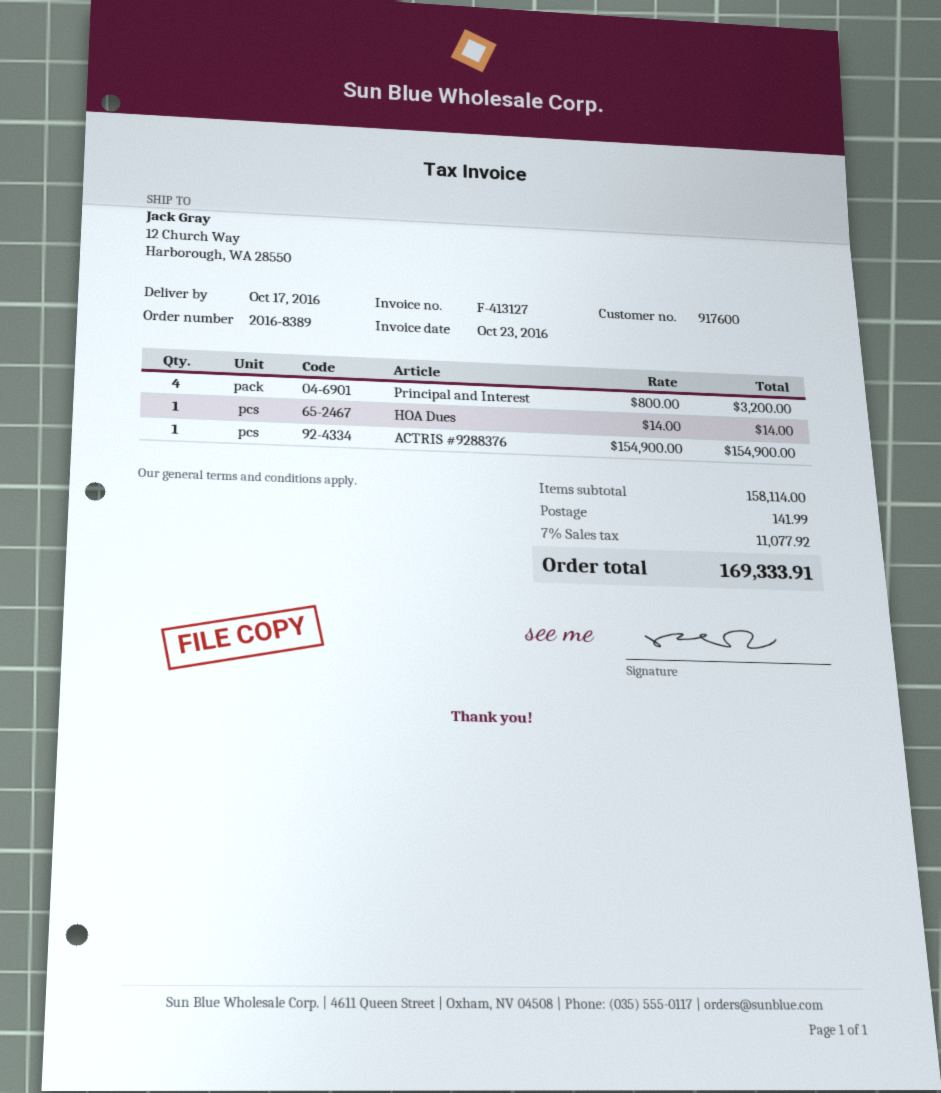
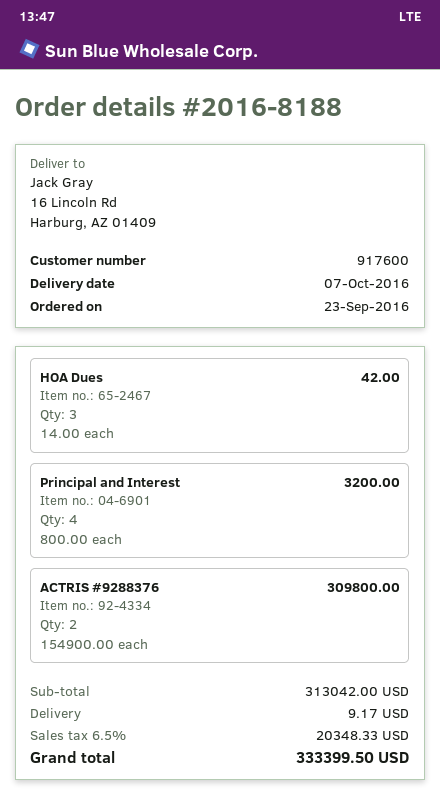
order number: 2016-8389 -> 2016-8188
delivery date: 2016-10-17 -> 2016-10-07
ship to: 12 Church Way, Harborough, WA 28550 -> 16 Lincoln Rd, Harburg, AZ 01409
HOA Dues: 1 x 14.00 = 14.00 -> 3 x 14.00 = 42.00
ACTRIS #9288376: 1 x 154900.00 = 154900.00 -> 2 x 154900.00 = 309800.00
subtotal: 158114.00 -> 313042.00
shipping: 141.99 -> 9.17
tax: 7% = 11077.92 -> 6.5% = 20348.33
total: 169333.91 -> 333399.50

